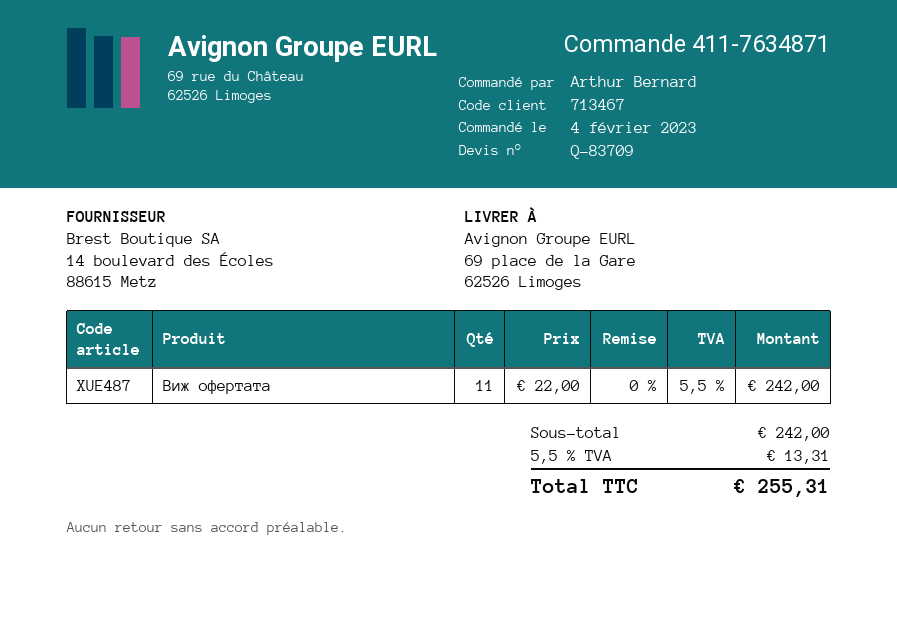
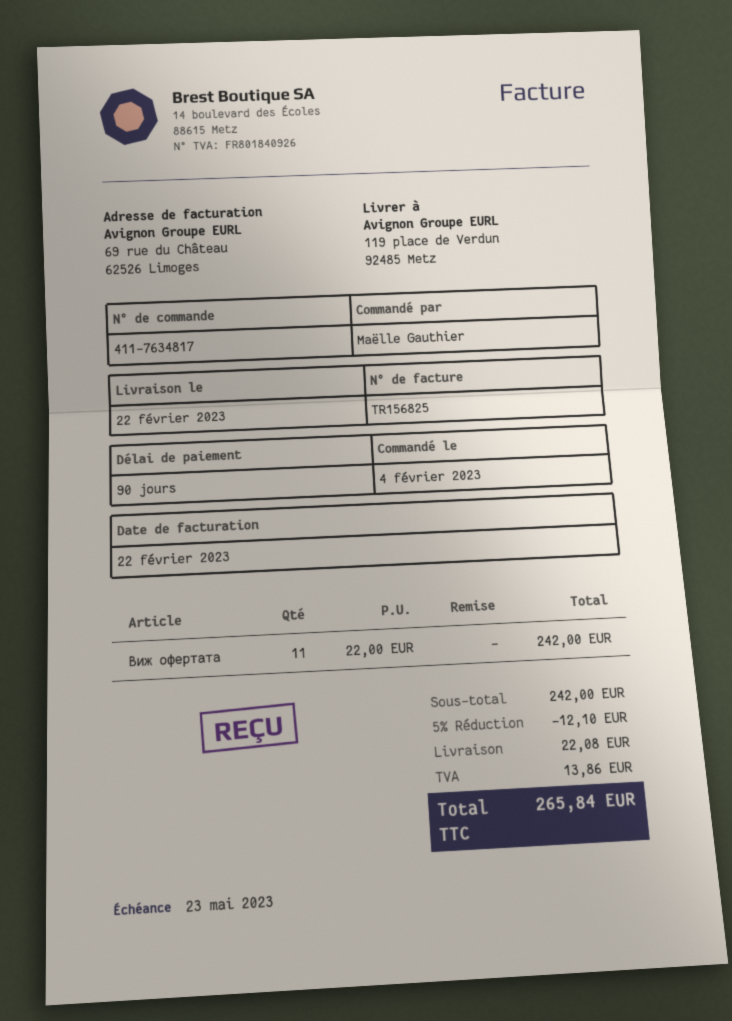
order number: 411-7634871 -> 411-7634817
ordered by: Arthur Bernard -> Maëlle Gauthier
ship to: 69 place de la Gare, 62526 Limoges -> 119 place de Verdun, 92485 Metz
discount: none -> 5% = 12.10
shipping: none -> 22.08
tax: 13.31 -> 13.86
total: 255.31 -> 265.84

